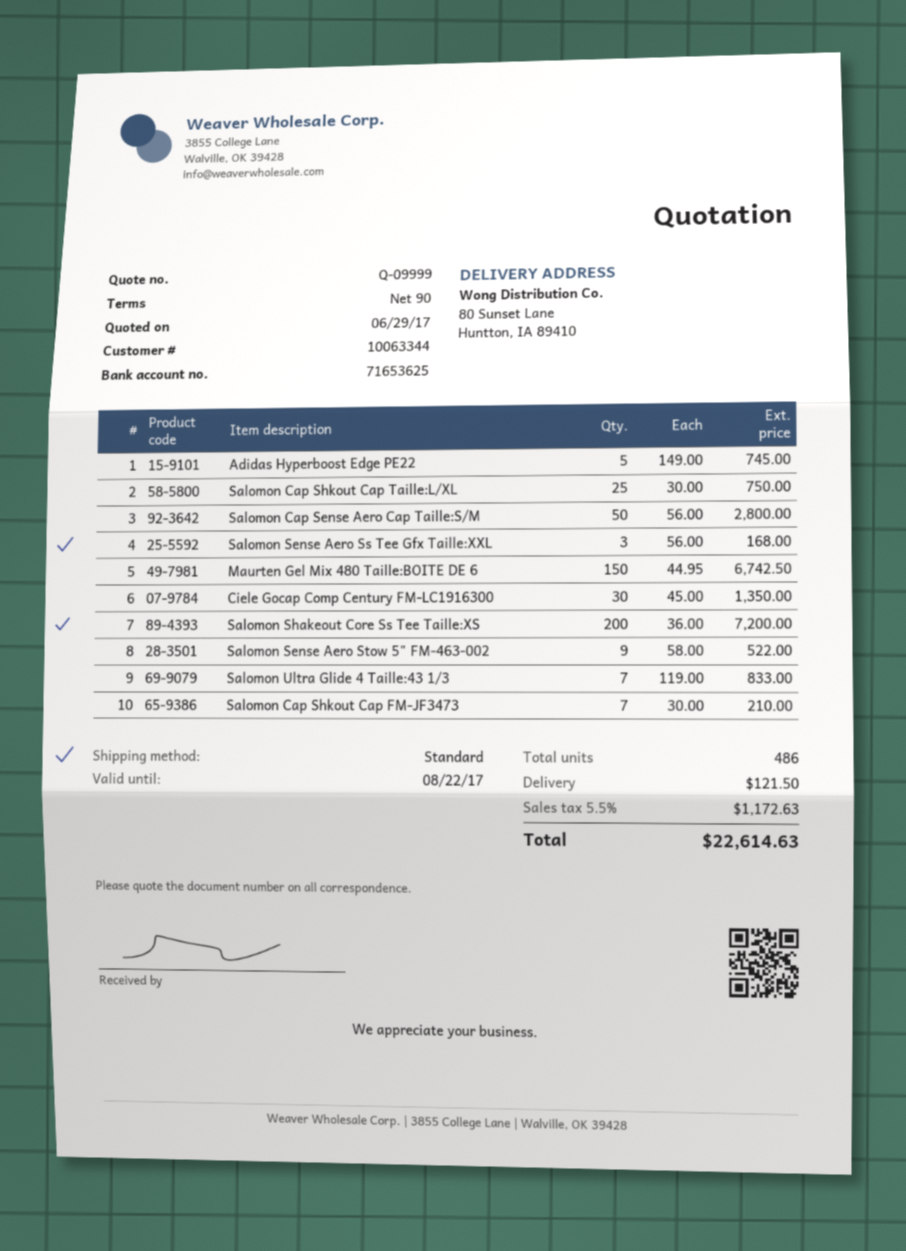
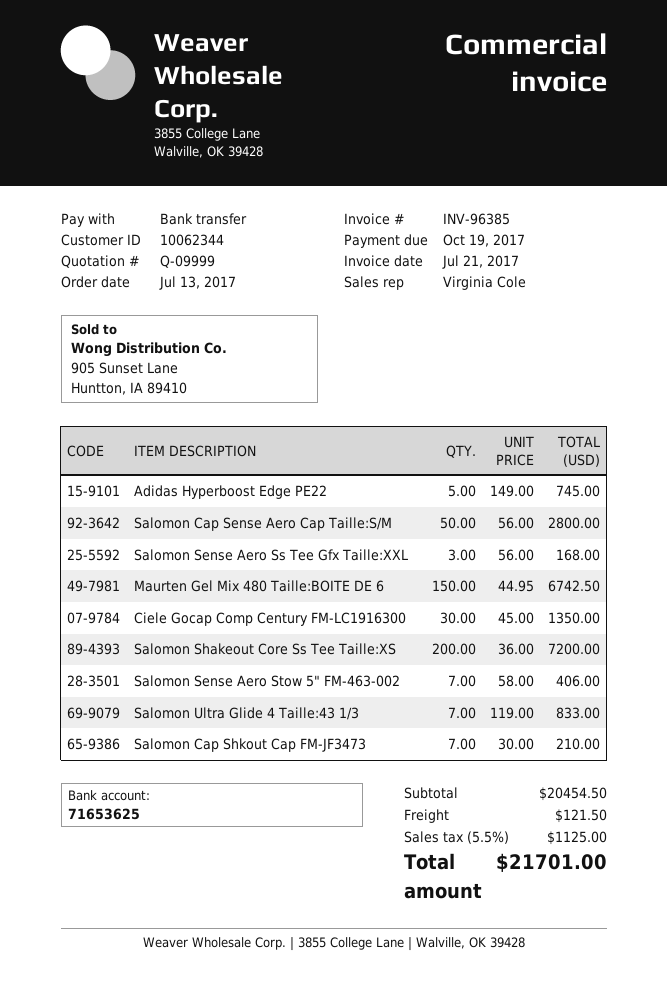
customer number: 10063344 -> 10062344
Salomon Cap Shkout Cap Taille:L/XL: 25 x 30.00 = 750.00 -> none
Salomon Sense Aero Stow 5" FM-463-002: 9 x 58.00 = 522.00 -> 7 x 58.00 = 406.00
tax: 5.5% = 1172.63 -> 5.5% = 1125.00
total: 22614.63 -> 21701.00

